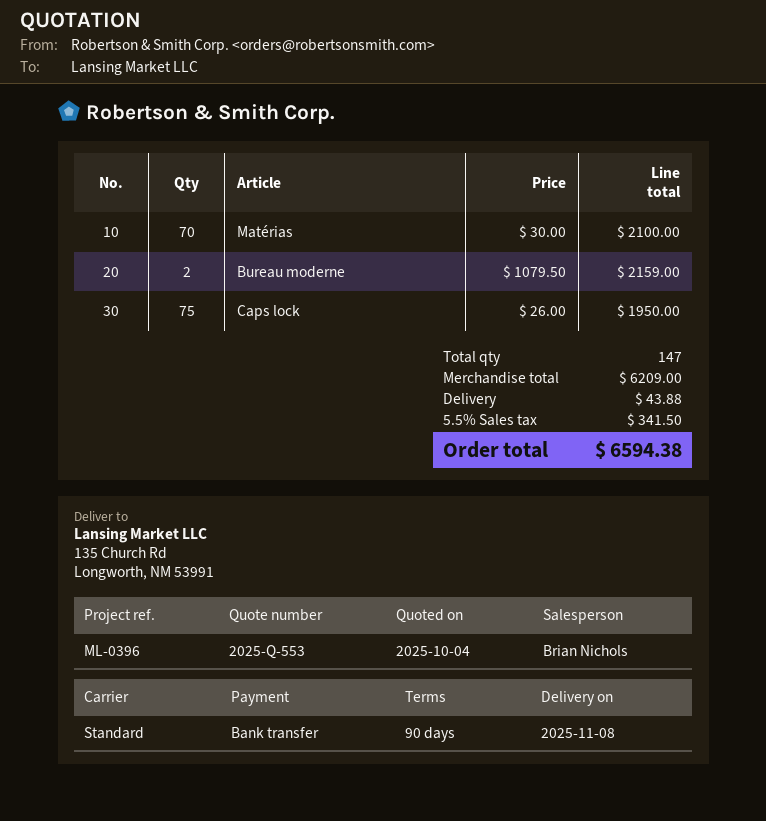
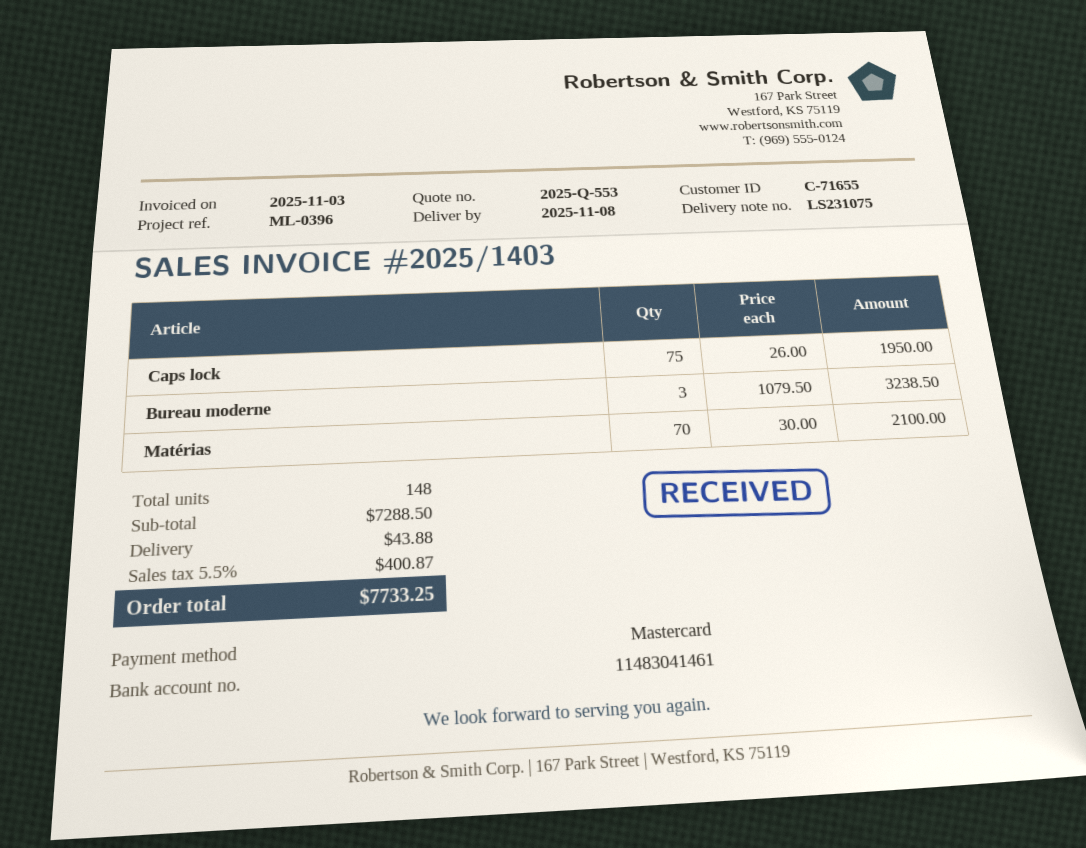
payment method: bank transfer -> Mastercard
Bureau moderne: 2 x 1079.50 = 2159.00 -> 3 x 1079.50 = 3238.50
total quantity: 147 -> 148
subtotal: 6209.00 -> 7288.50
tax: 5.5% = 341.50 -> 5.5% = 400.87
total: 6594.38 -> 7733.25

